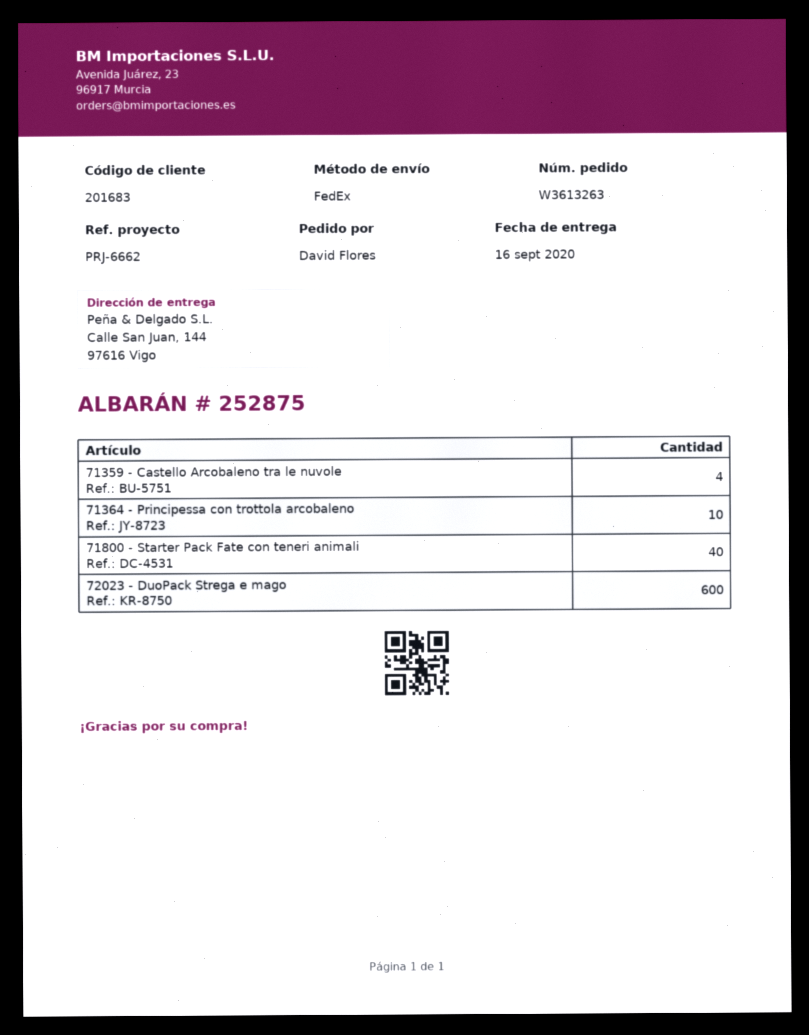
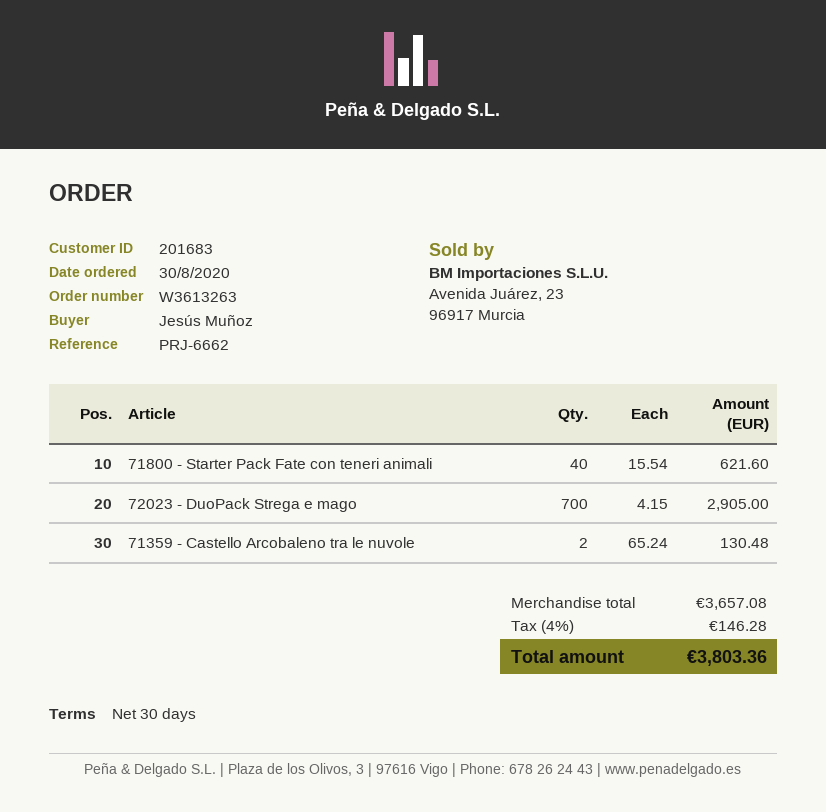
ordered by: David Flores -> Jesús Muñoz
71359 - Castello Arcobaleno tra le nuvole: 4 -> 2
71364 - Principessa con trottola arcobaleno: 10 -> none
72023 - DuoPack Strega e mago: 600 -> 700

